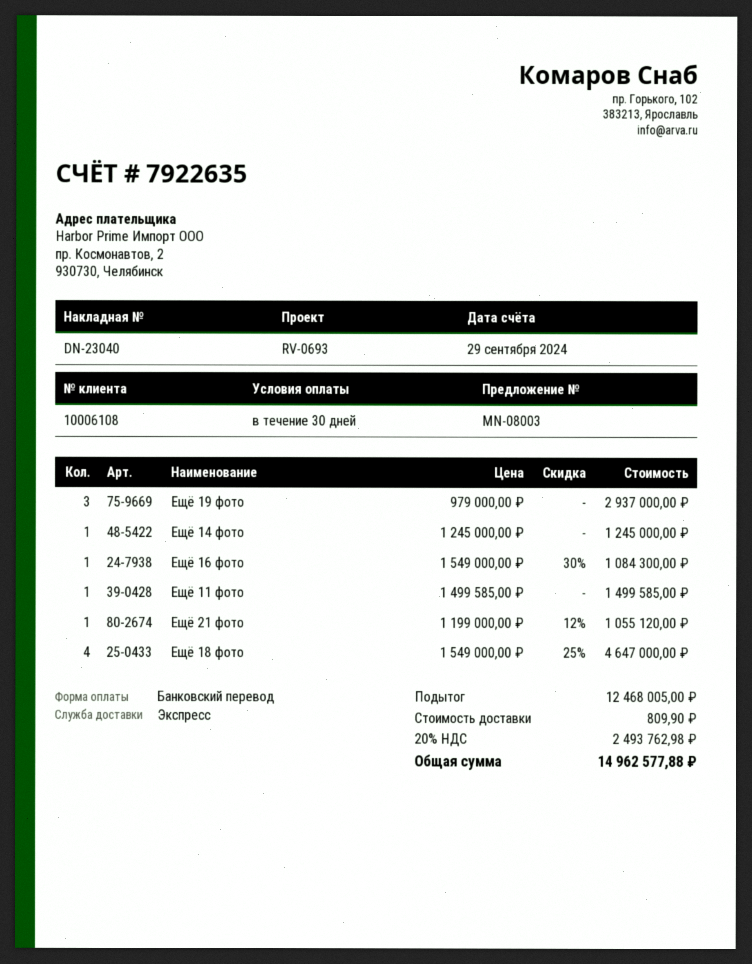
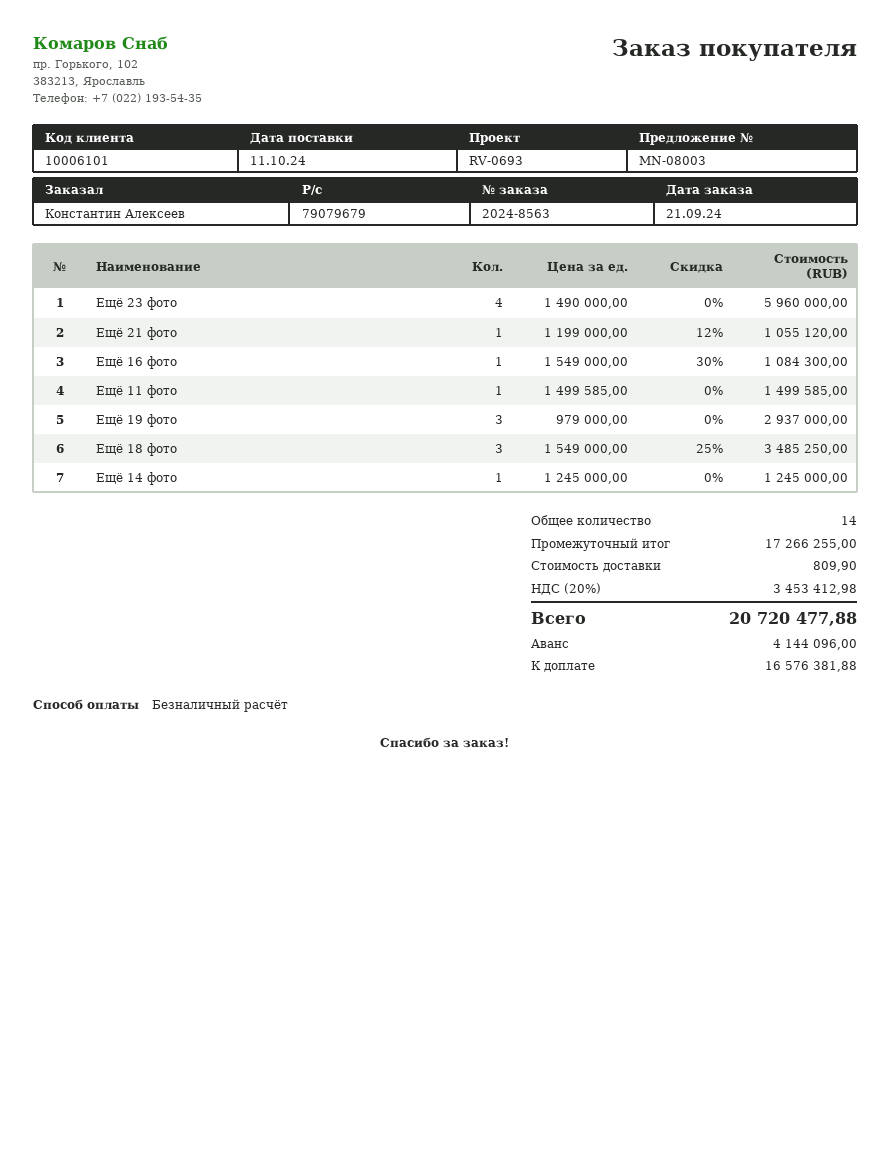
customer number: 10006108 -> 10006101
Ещё 18 фото: 4 x 1549000.00 - 25% = 4647000.00 -> 3 x 1549000.00 - 25% = 3485250.00
Ещё 23 фото: none -> 4 x 1490000.00 = 5960000.00
subtotal: 12468005.00 -> 17266255.00
tax: 20% = 2493762.98 -> 20% = 3453412.98
total: 14962577.88 -> 20720477.88

